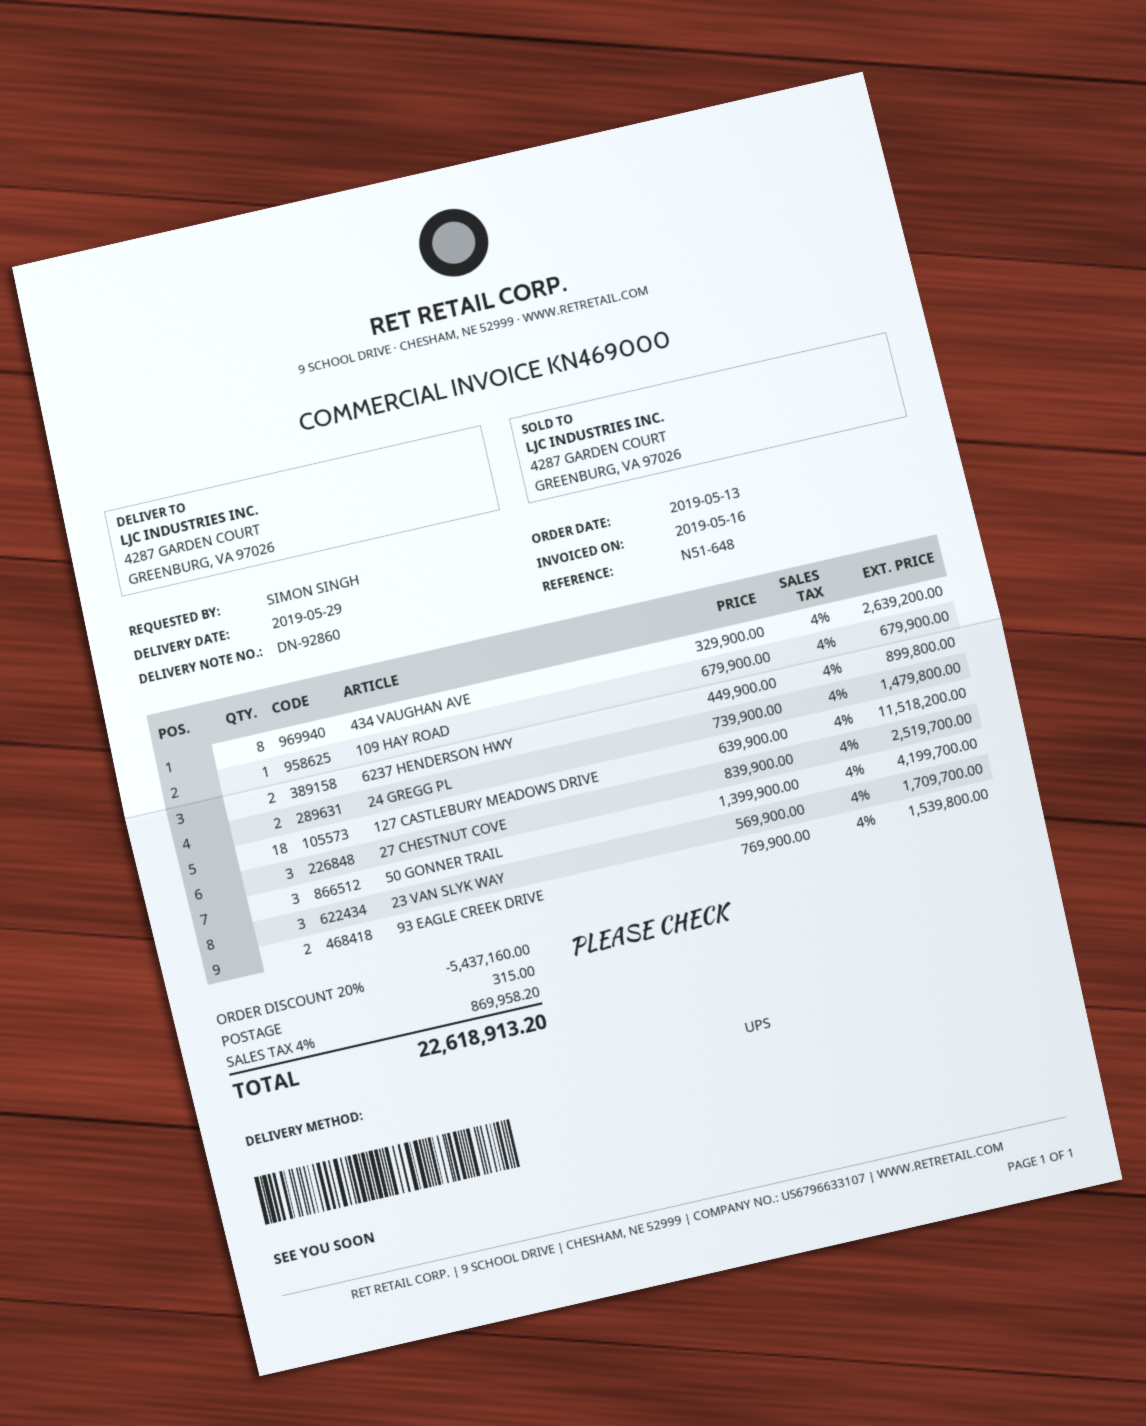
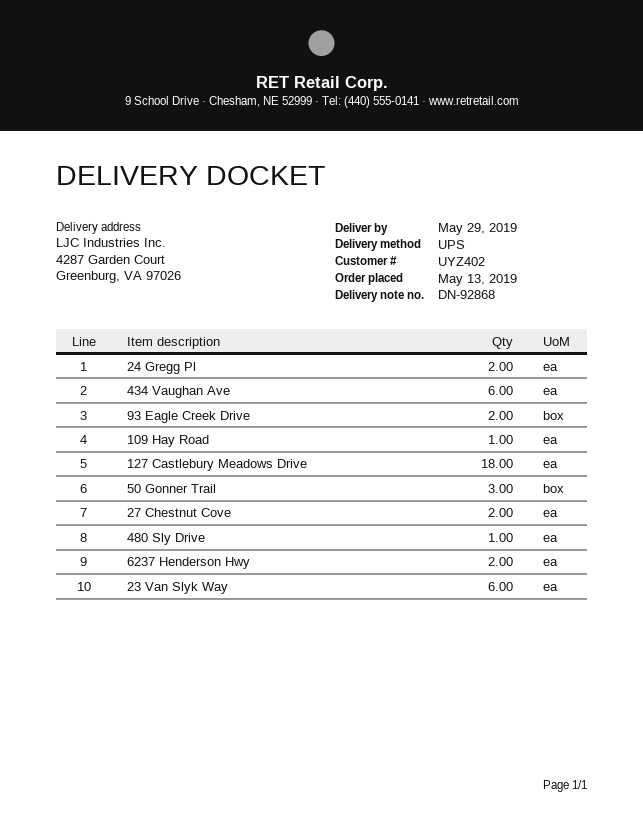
delivery note number: DN-92860 -> DN-92868
434 VAUGHAN AVE: 8 -> 6
27 CHESTNUT COVE: 3 -> 2
23 VAN SLYK WAY: 3 -> 6
480 Sly Drive: none -> 1

